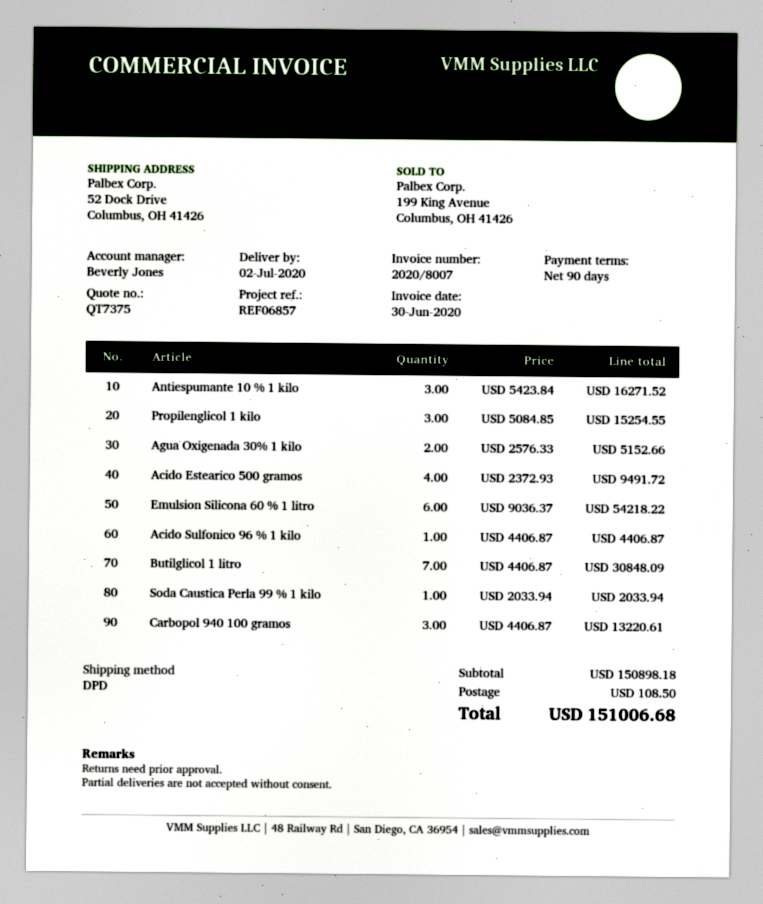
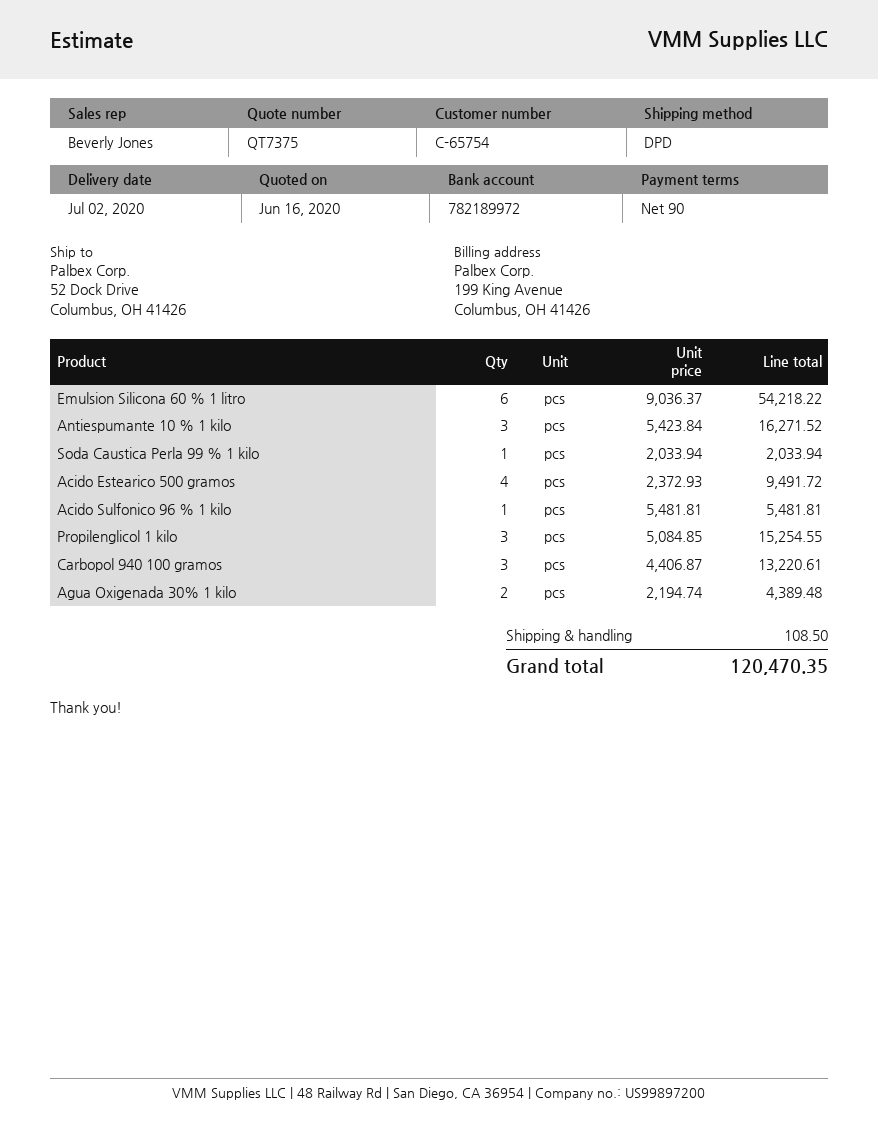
Agua Oxigenada 30% 1 kilo: 2 x 2576.33 = 5152.66 -> 2 x 2194.74 = 4389.48
Acido Sulfonico 96 % 1 kilo: 1 x 4406.87 = 4406.87 -> 1 x 5481.81 = 5481.81
Butilglicol 1 litro: 7 x 4406.87 = 30848.09 -> none
total: 151006.68 -> 120470.35

